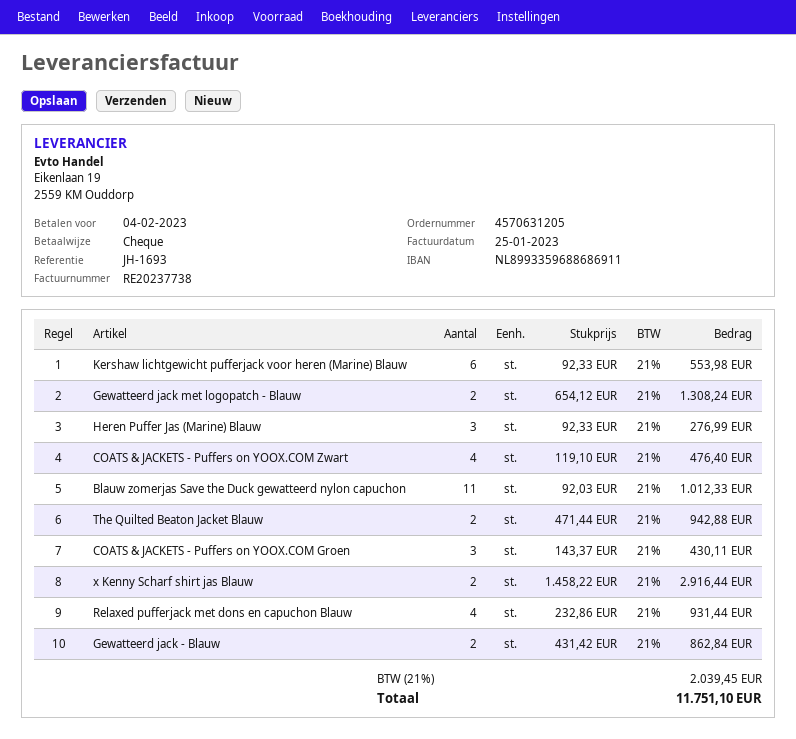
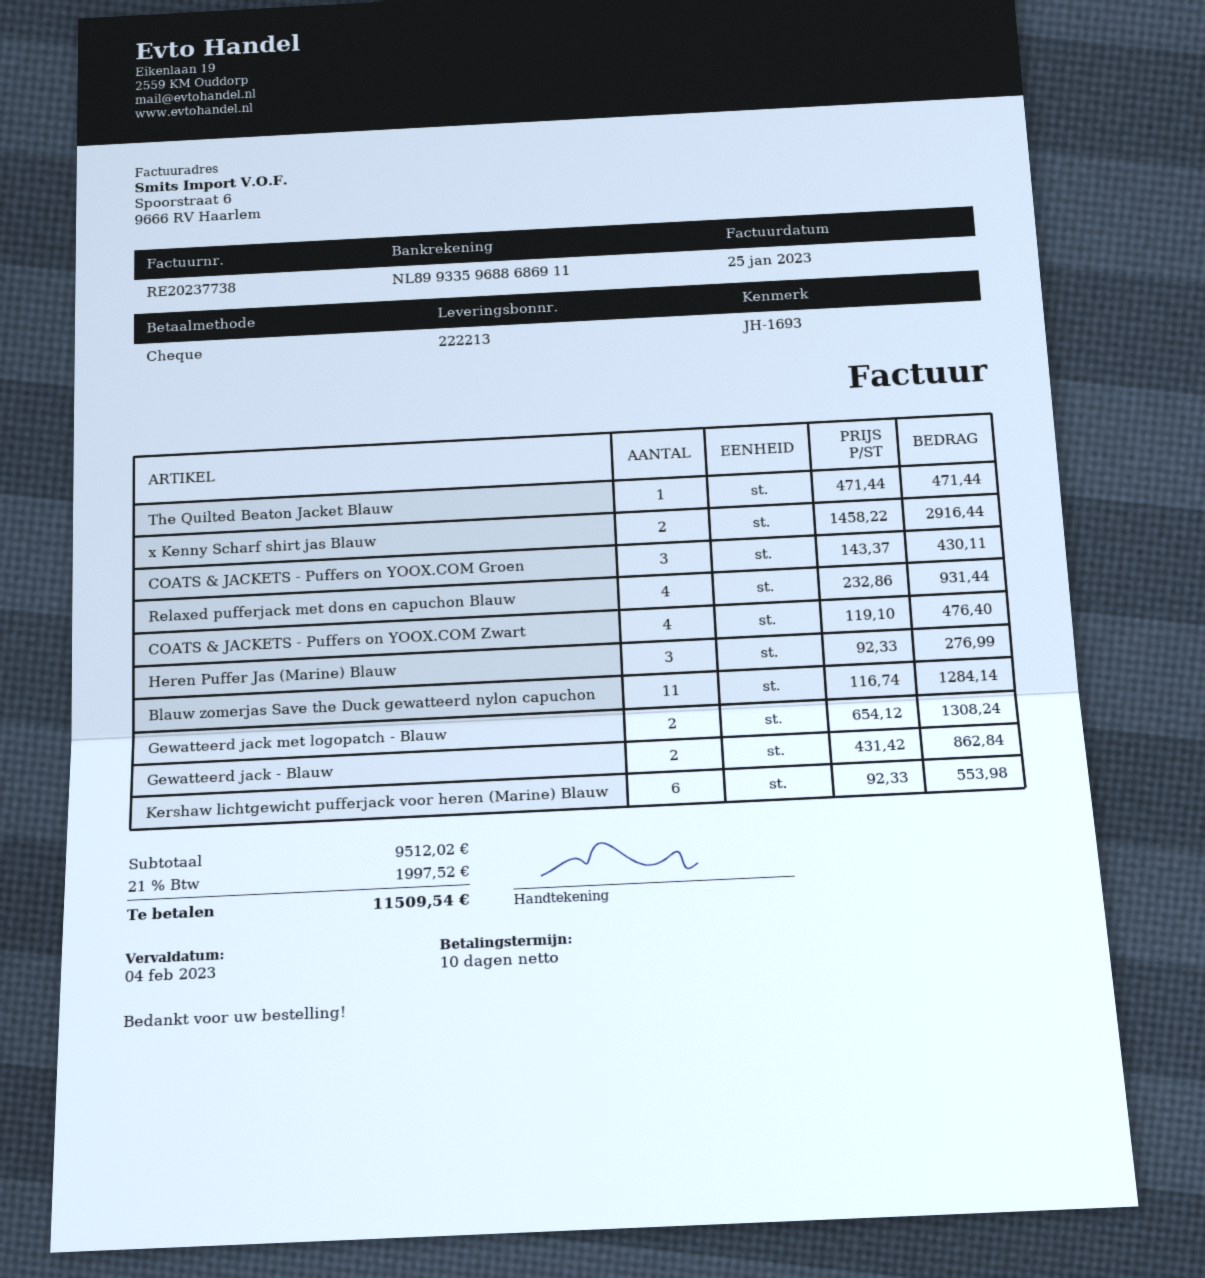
Blauw zomerjas Save the Duck gewatteerd nylon capuchon: 11 x 92.03 = 1012.33 -> 11 x 116.74 = 1284.14
The Quilted Beaton Jacket Blauw: 2 x 471.44 = 942.88 -> 1 x 471.44 = 471.44
tax: 21% = 2039.45 -> 21% = 1997.52
total: 11751.10 -> 11509.54

